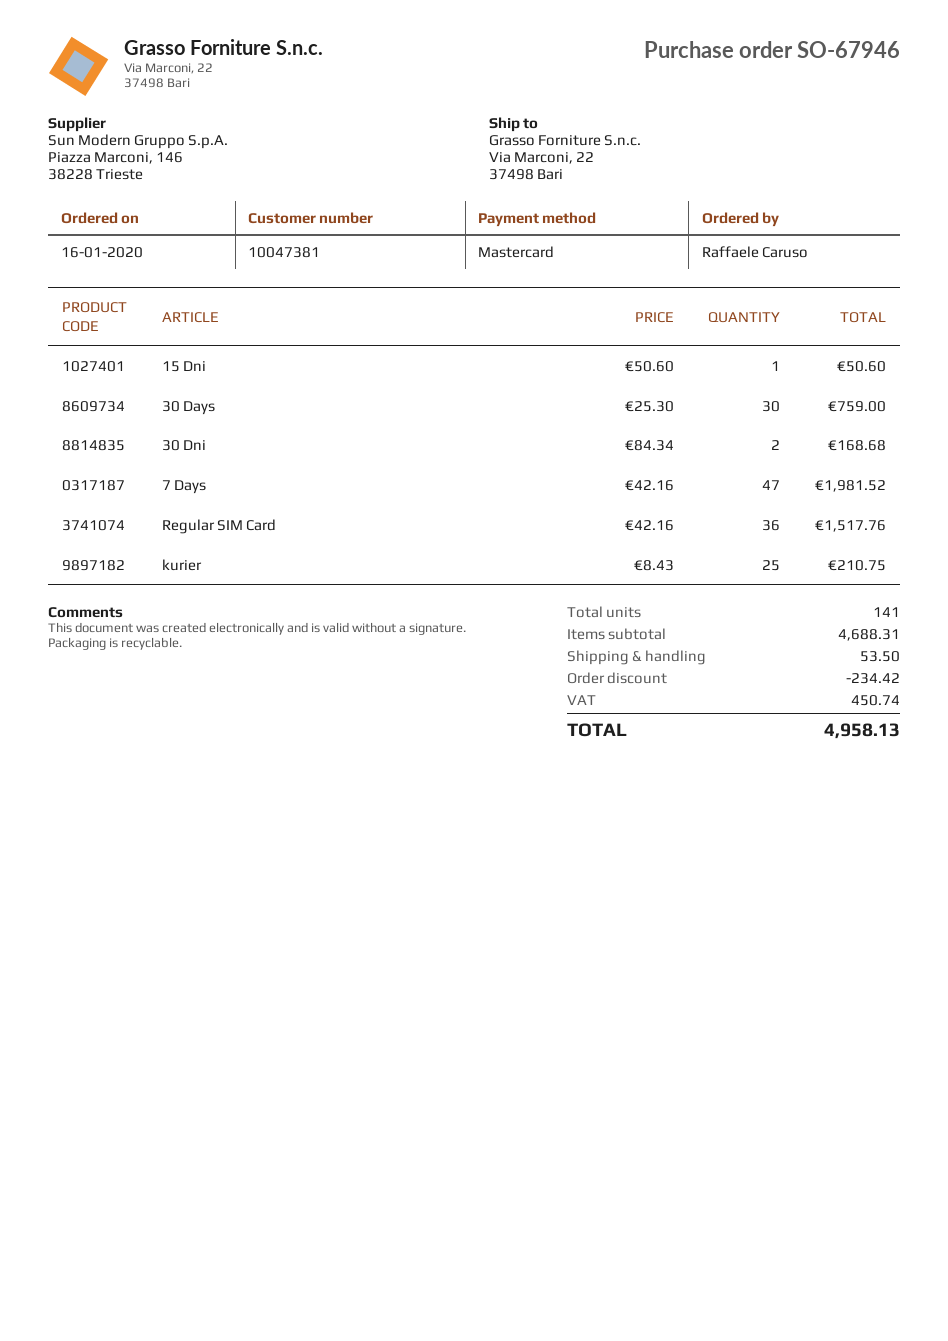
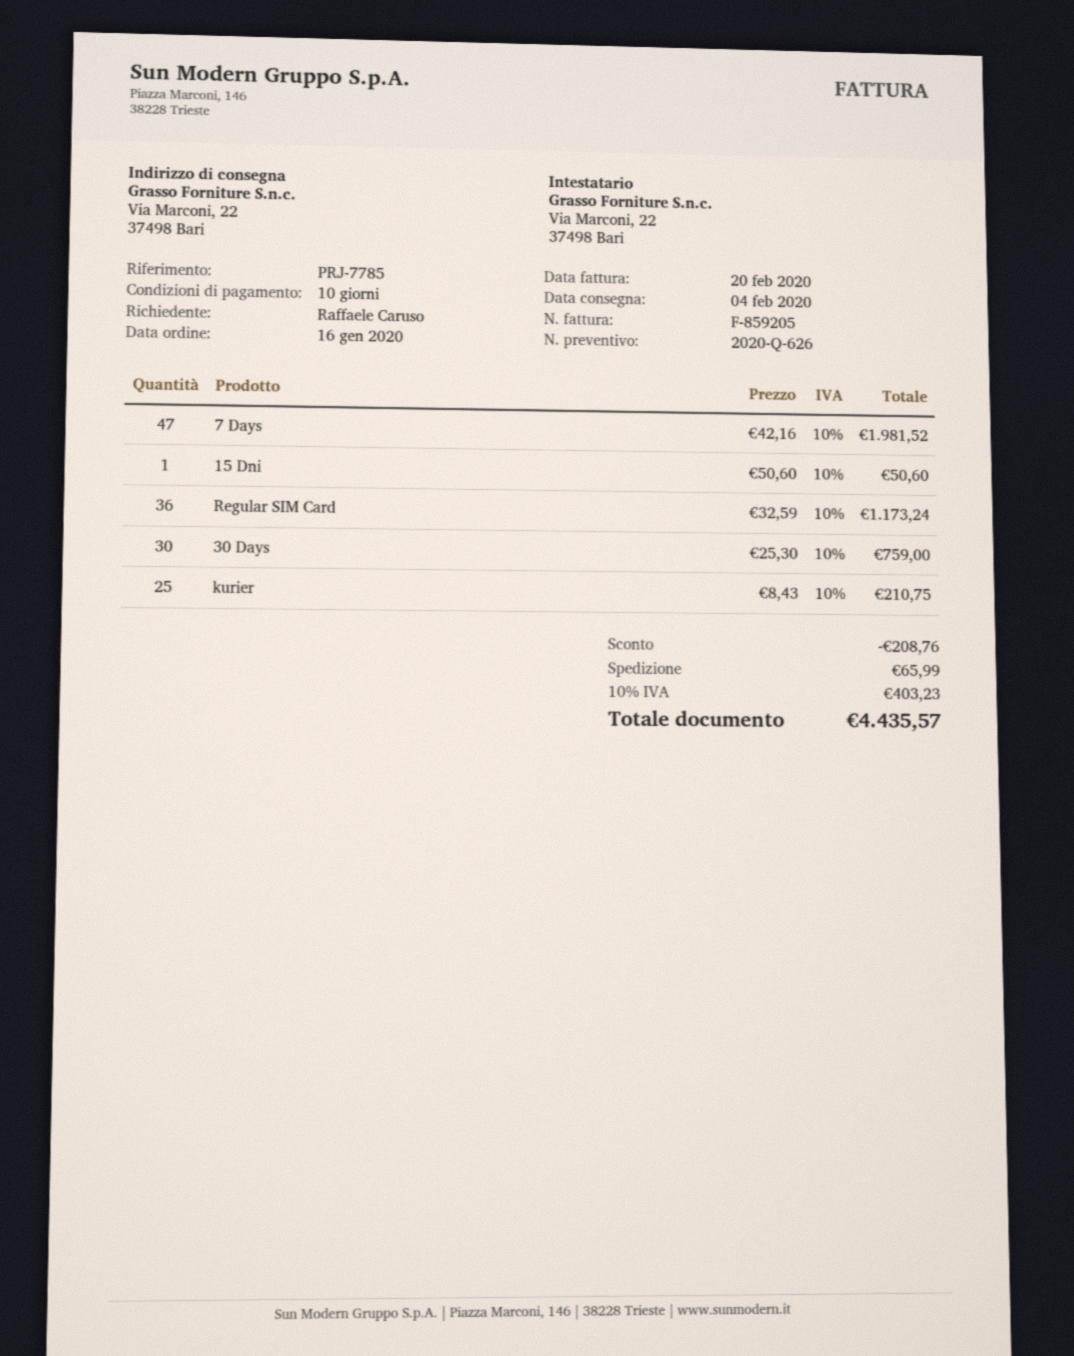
30 Dni: 2 x 84.34 = 168.68 -> none
Regular SIM Card: 36 x 42.16 = 1517.76 -> 36 x 32.59 = 1173.24
discount: 234.42 -> 208.76
shipping: 53.50 -> 65.99
tax: 450.74 -> 403.23
total: 4958.13 -> 4435.57

